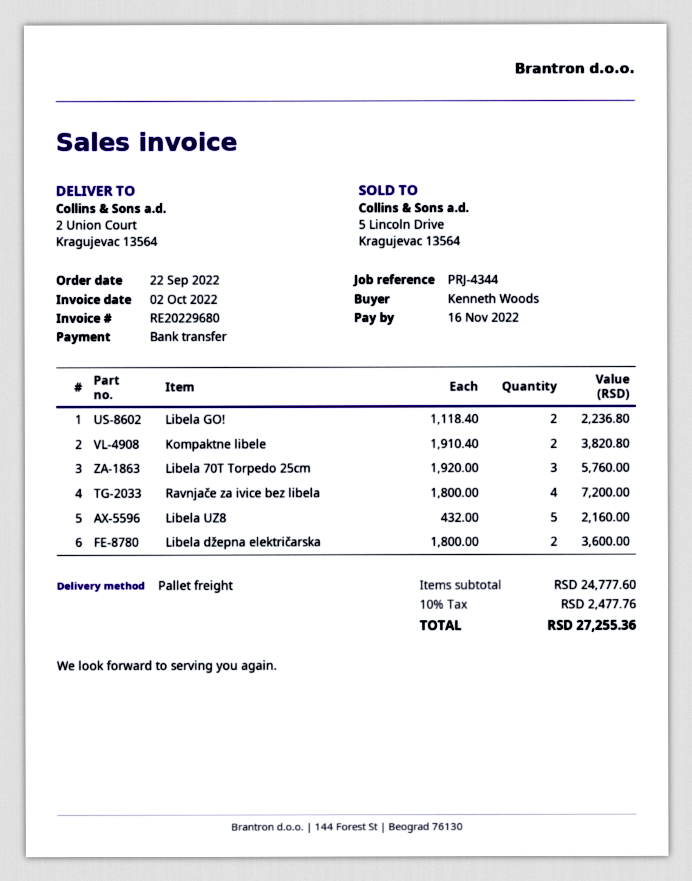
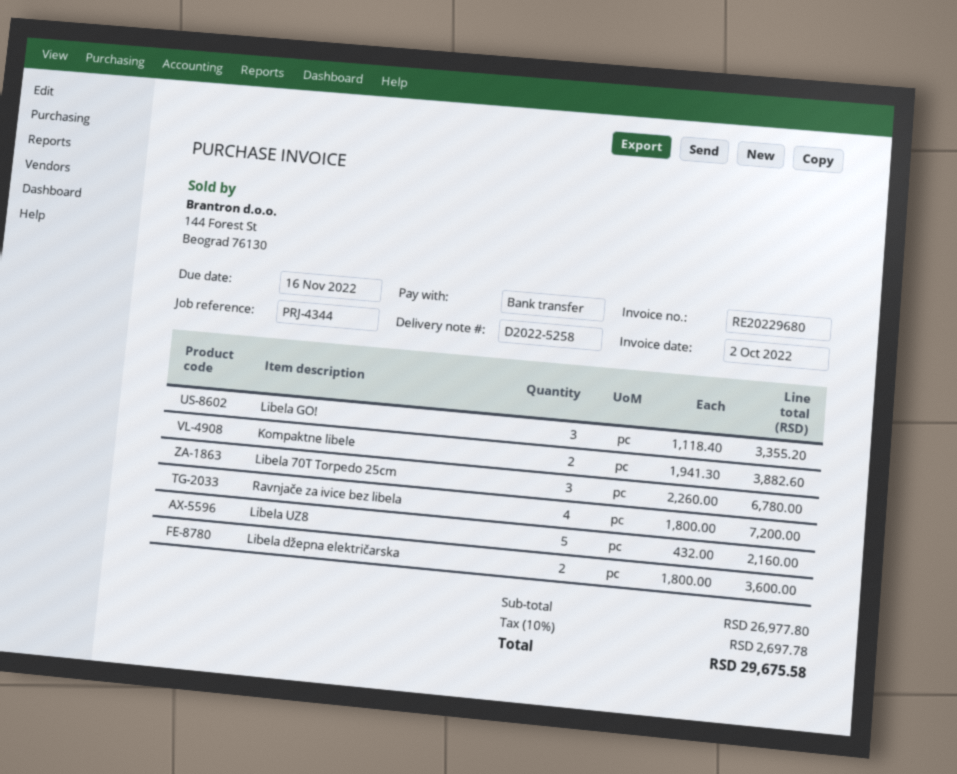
Libela GO!: 2 x 1118.40 = 2236.80 -> 3 x 1118.40 = 3355.20
Kompaktne libele: 2 x 1910.40 = 3820.80 -> 2 x 1941.30 = 3882.60
Libela 70T Torpedo 25cm: 3 x 1920.00 = 5760.00 -> 3 x 2260.00 = 6780.00
subtotal: 24777.60 -> 26977.80
tax: 10% = 2477.76 -> 10% = 2697.78
total: 27255.36 -> 29675.58

